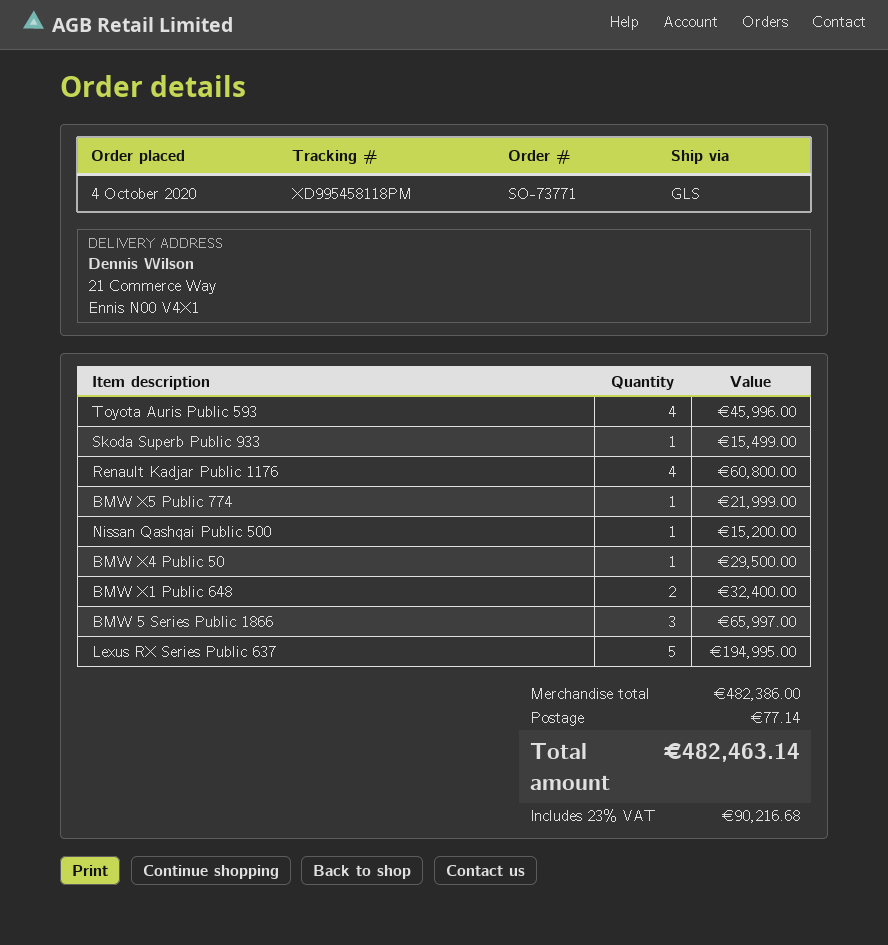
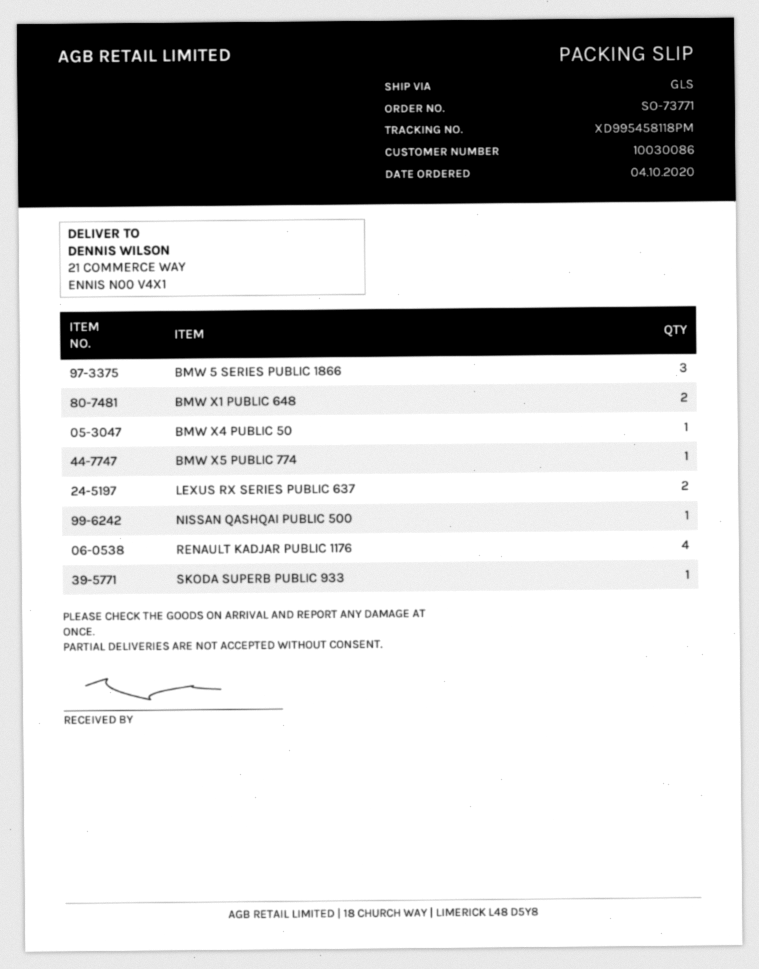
Toyota Auris Public 593: 4 -> none
Lexus RX Series Public 637: 5 -> 2

